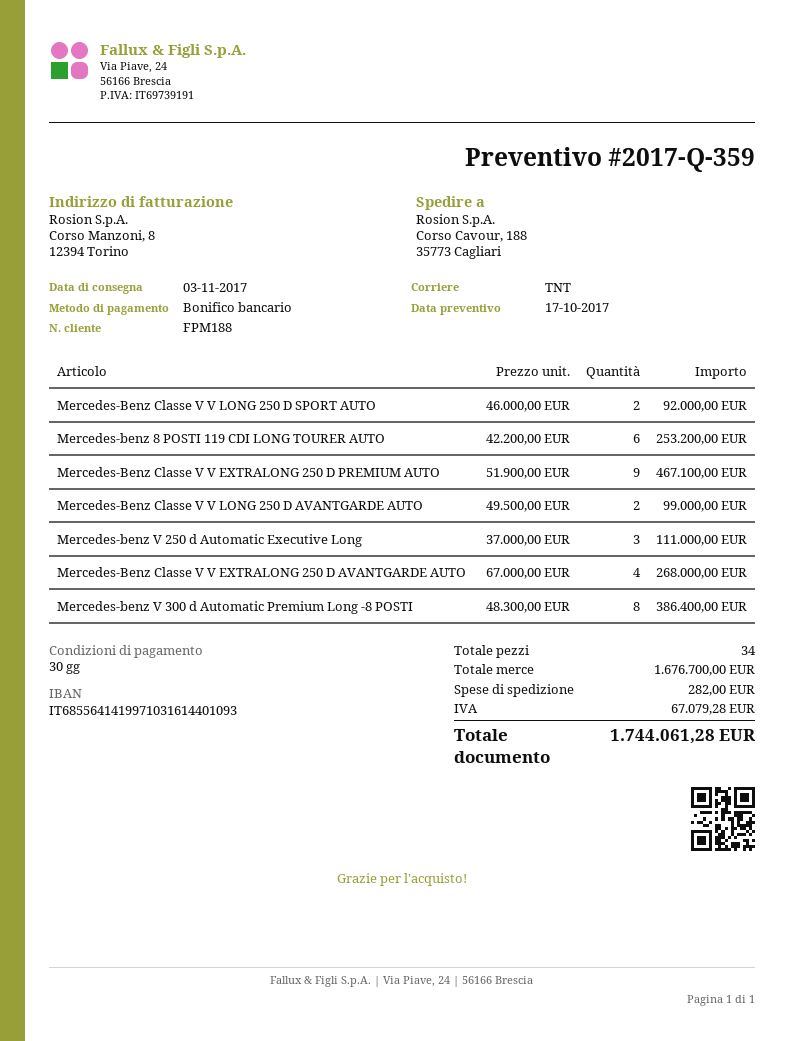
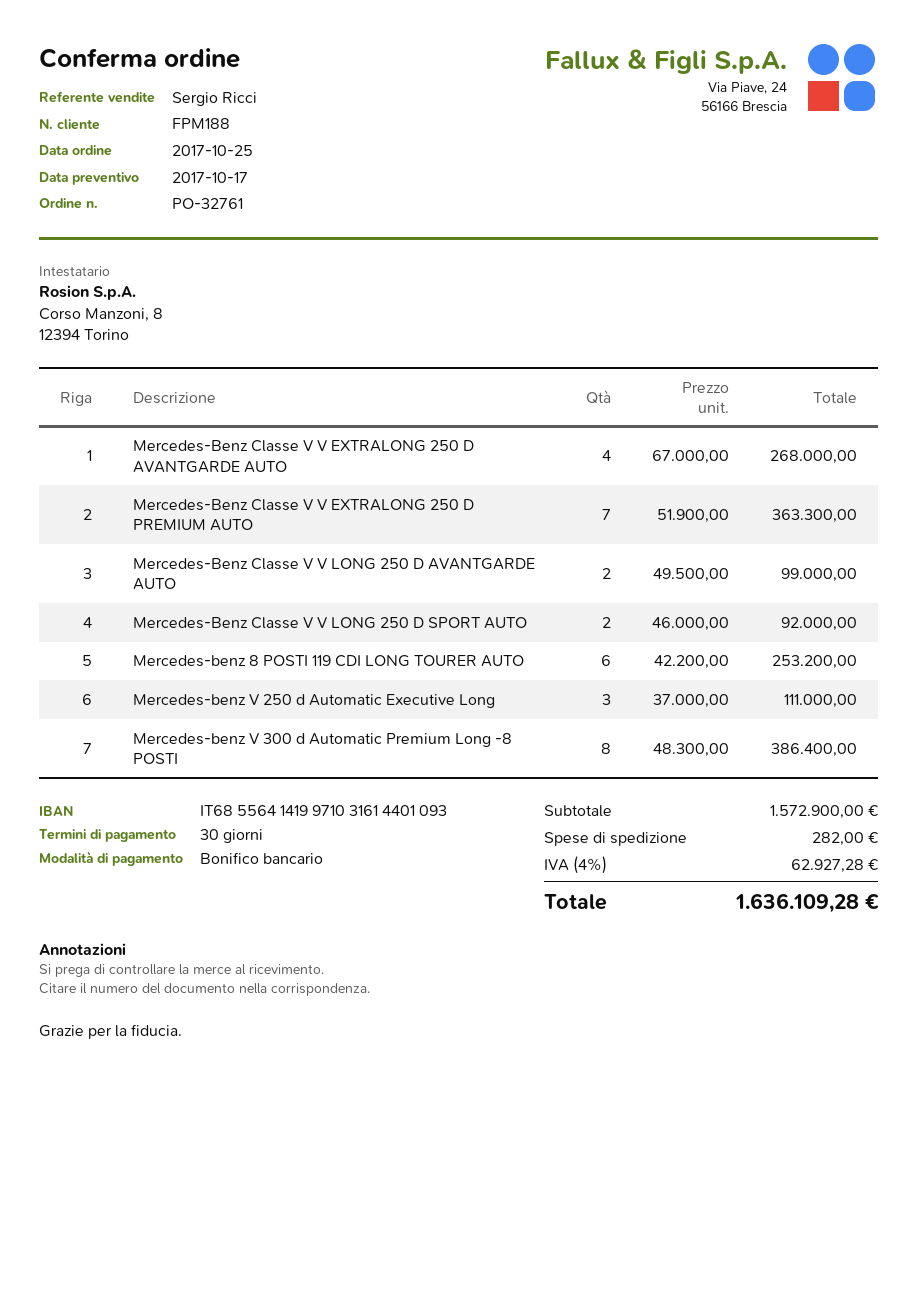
Mercedes-Benz Classe V V EXTRALONG 250 D PREMIUM AUTO: 9 x 51900.00 = 467100.00 -> 7 x 51900.00 = 363300.00
subtotal: 1676700.00 -> 1572900.00
tax: 67079.28 -> 62927.28
total: 1744061.28 -> 1636109.28

